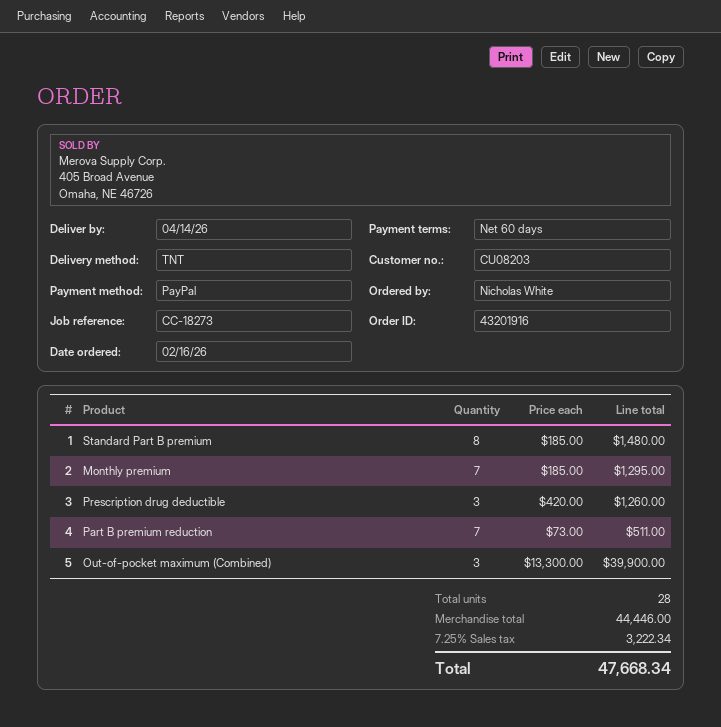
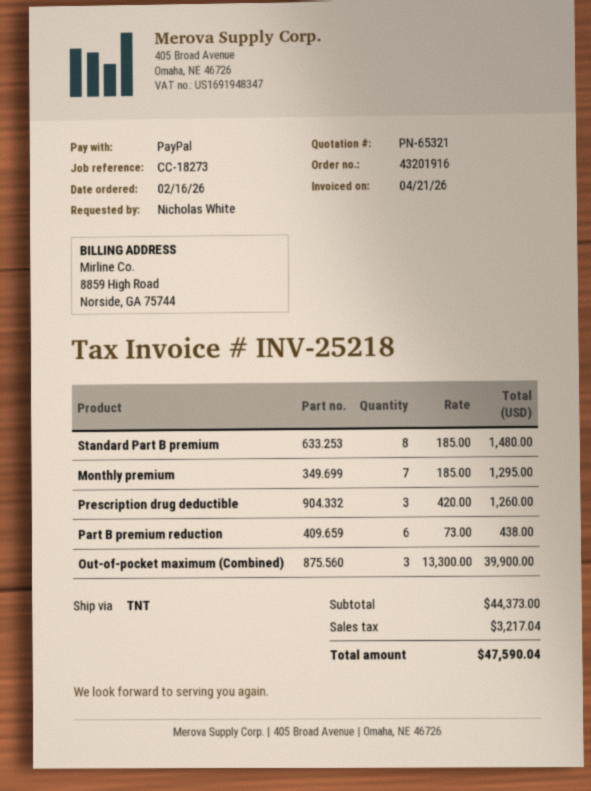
Part B premium reduction: 7 x 73.00 = 511.00 -> 6 x 73.00 = 438.00
subtotal: 44446.00 -> 44373.00
tax: 3222.34 -> 3217.04
total: 47668.34 -> 47590.04

